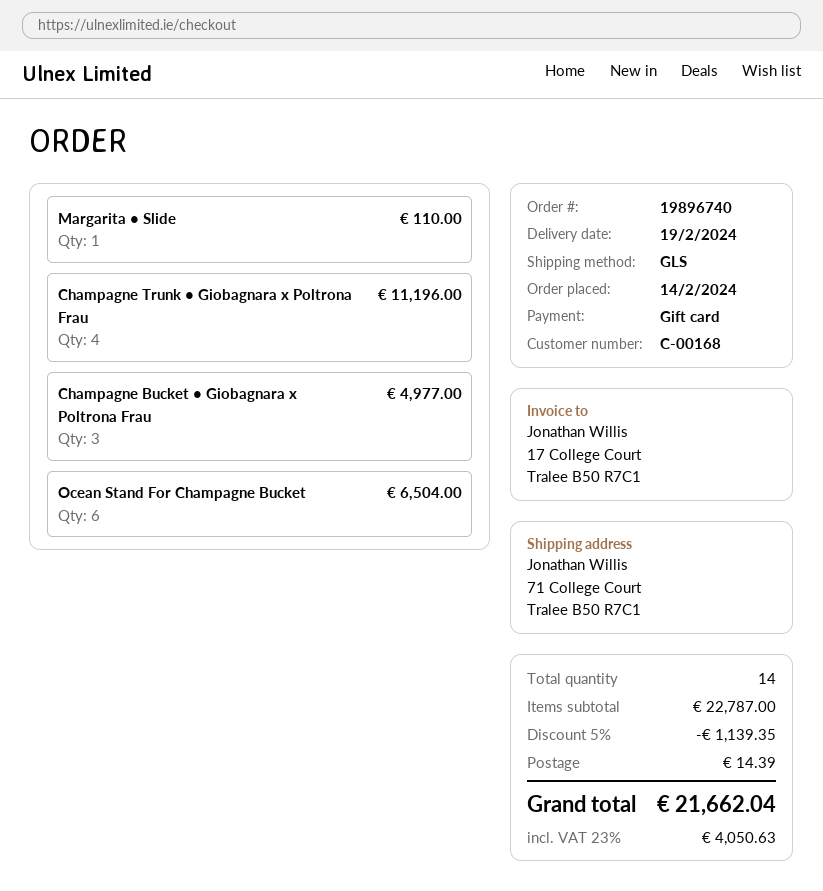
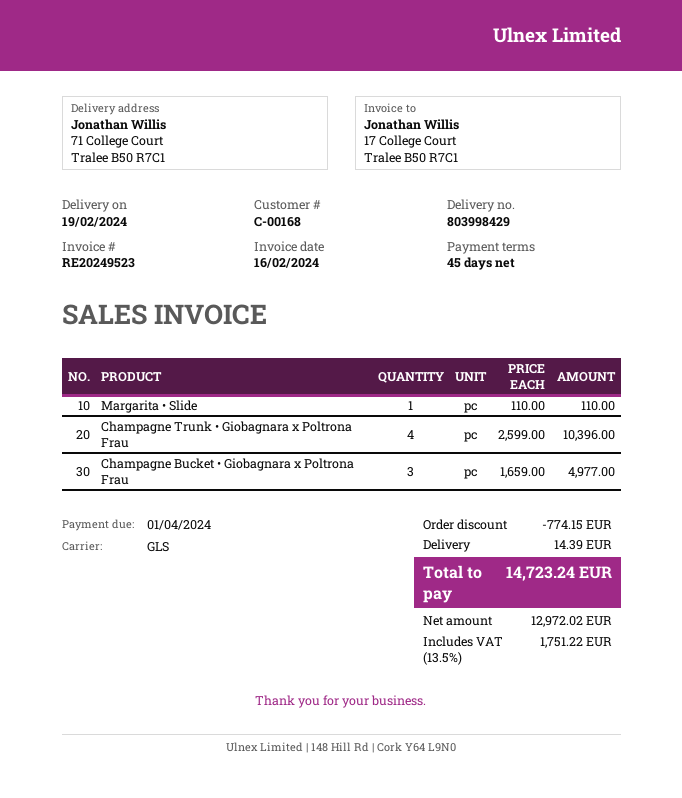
Champagne Trunk • Giobagnara x Poltrona Frau: 4 for 11196.00 -> 4 for 10396.00
Ocean Stand For Champagne Bucket: 6 for 6504.00 -> none
discount: 1139.35 -> 774.15
tax: 23% = 4050.63 -> 13.5% = 1751.22
total: 21662.04 -> 14723.24

